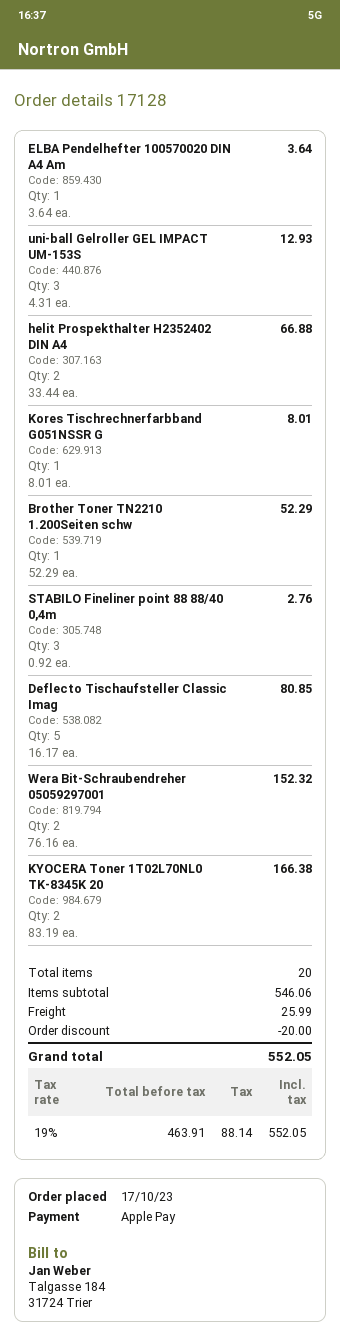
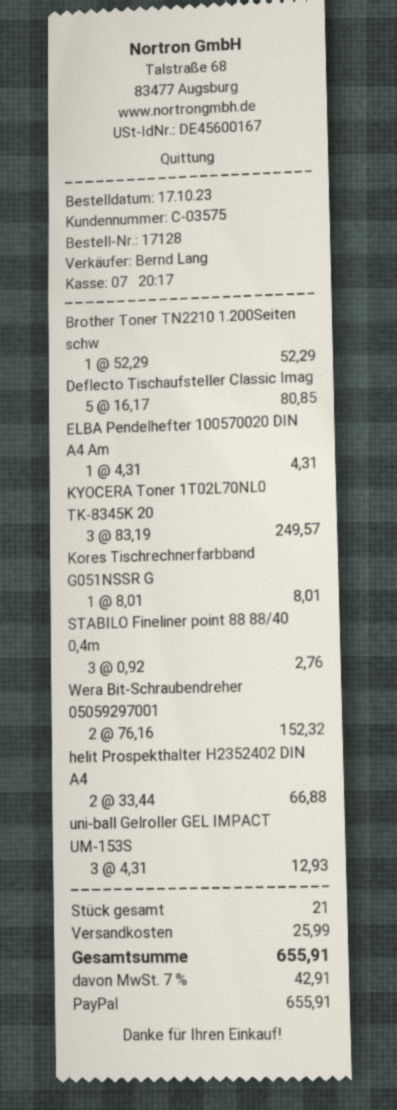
payment method: Apple Pay -> PayPal
ELBA Pendelhefter 100570020 DIN A4 Am: 1 x 3.64 = 3.64 -> 1 x 4.31 = 4.31
KYOCERA Toner 1T02L70NL0 TK-8345K 20: 2 x 83.19 = 166.38 -> 3 x 83.19 = 249.57
total quantity: 20 -> 21
discount: 20.00 -> none
tax: 19% = 88.14 -> 7% = 42.91
total: 552.05 -> 655.91

